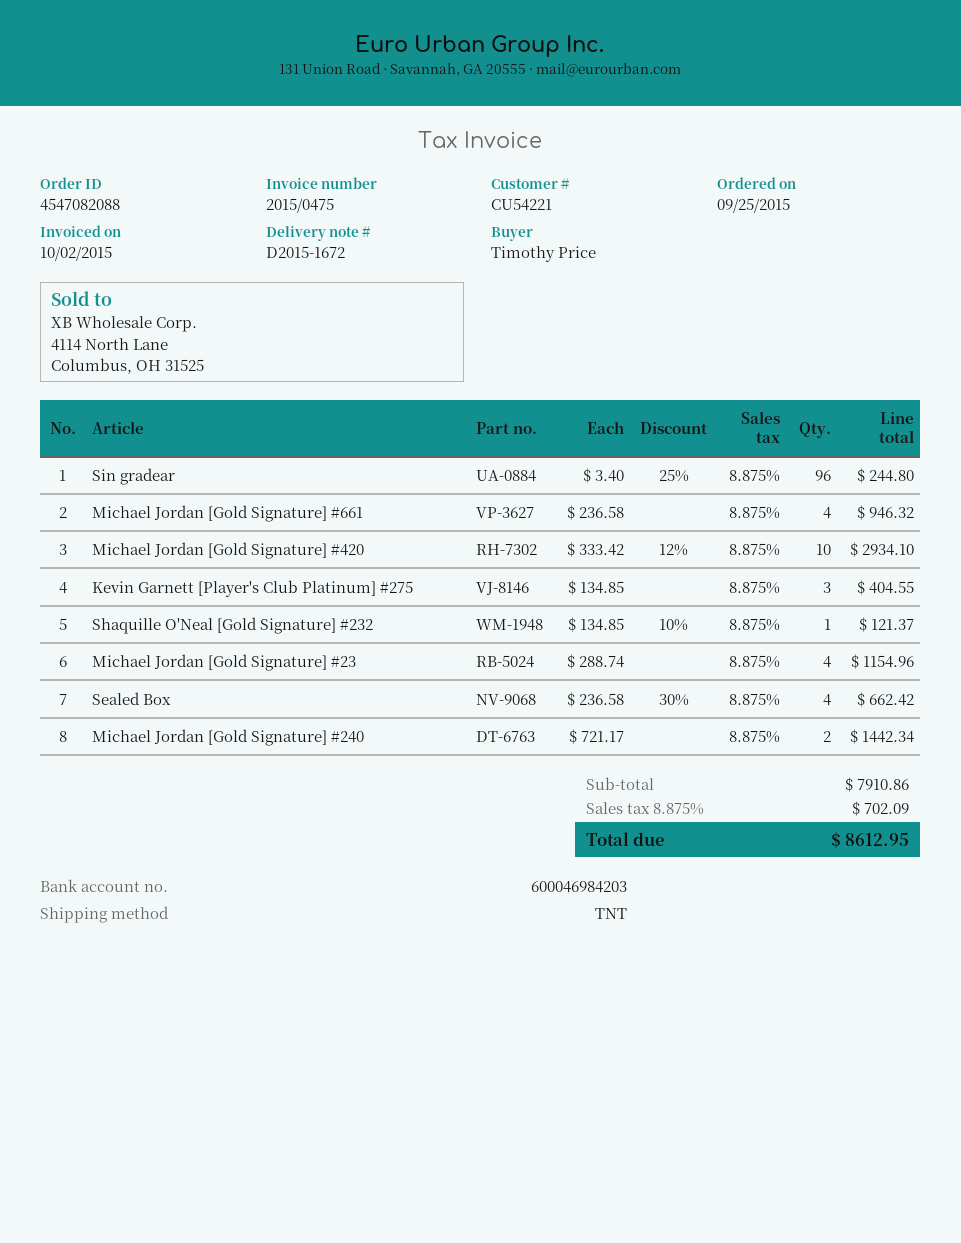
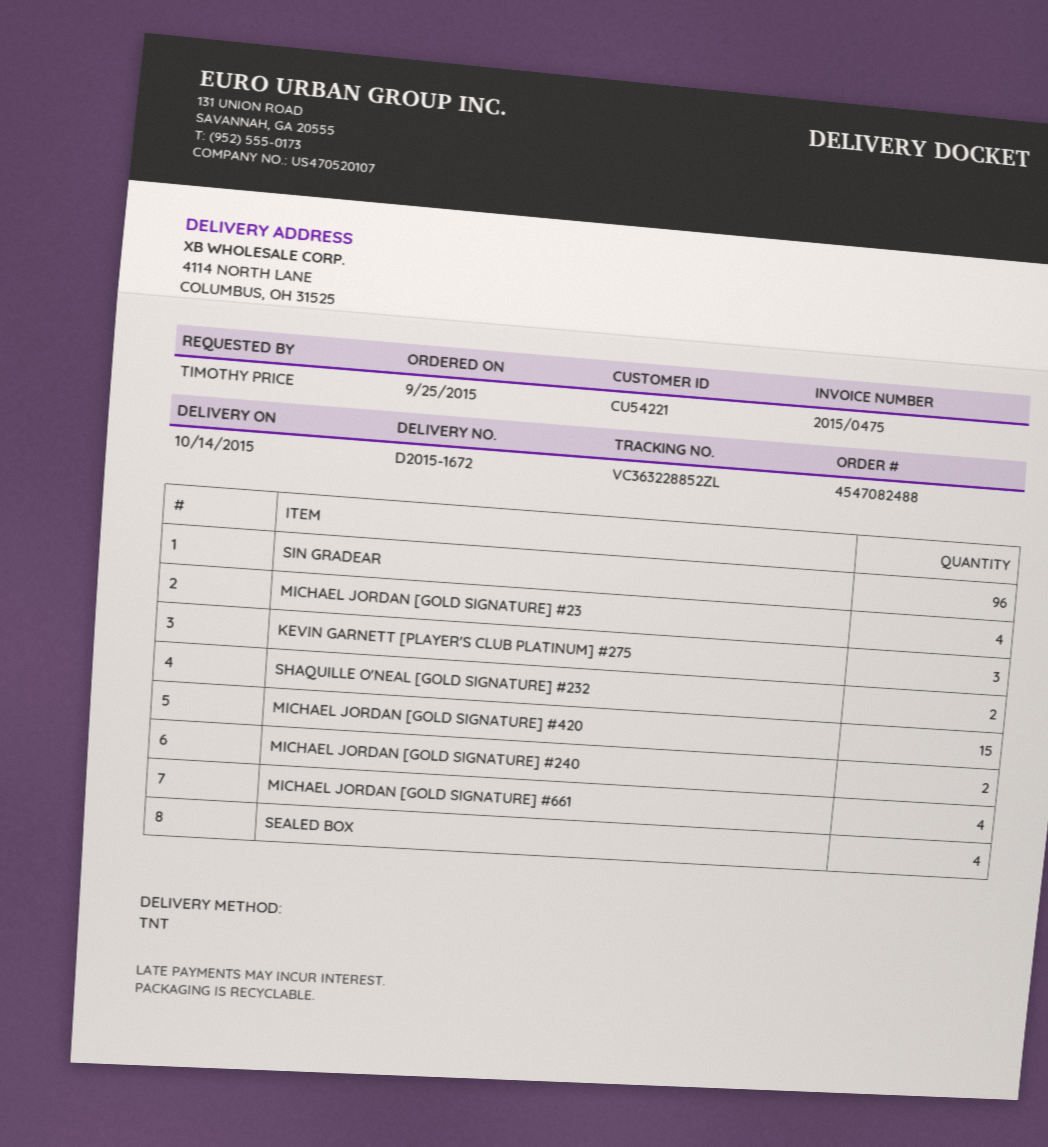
order number: 4547082088 -> 4547082488
Michael Jordan [Gold Signature] #420: 10 -> 15
Shaquille O'Neal [Gold Signature] #232: 1 -> 2

